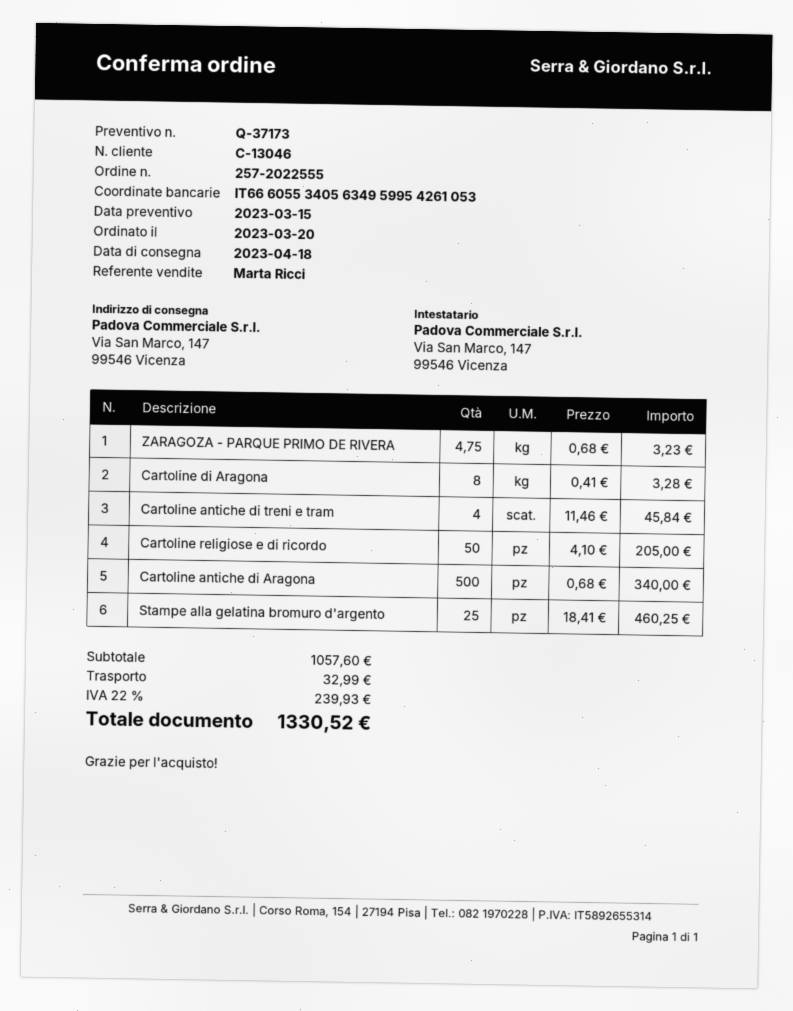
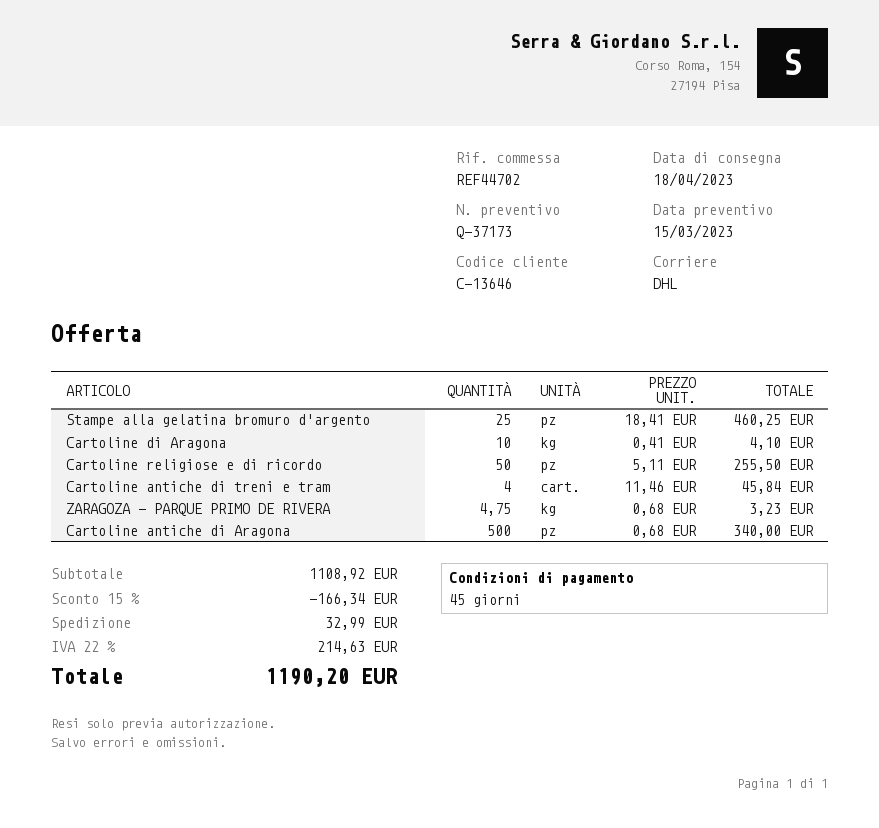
customer number: C-13046 -> C-13646
Cartoline di Aragona: 8 x 0.41 = 3.28 -> 10 x 0.41 = 4.10
Cartoline religiose e di ricordo: 50 x 4.10 = 205.00 -> 50 x 5.11 = 255.50
subtotal: 1057.60 -> 1108.92
discount: none -> 15% = 166.34
tax: 22% = 239.93 -> 22% = 214.63
total: 1330.52 -> 1190.20

